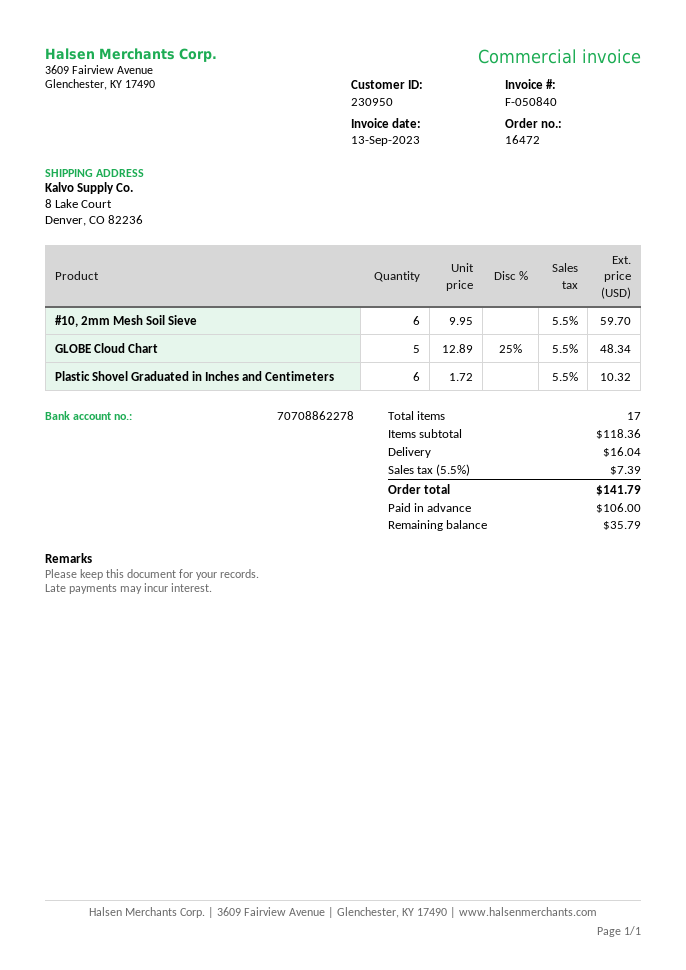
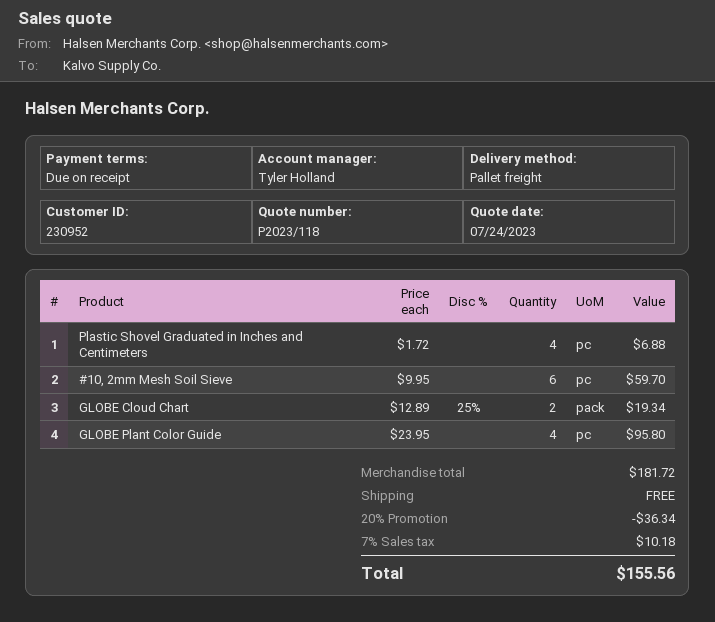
customer number: 230950 -> 230952
GLOBE Cloud Chart: 5 x 12.89 - 25% = 48.34 -> 2 x 12.89 - 25% = 19.34
Plastic Shovel Graduated in Inches and Centimeters: 6 x 1.72 = 10.32 -> 4 x 1.72 = 6.88
GLOBE Plant Color Guide: none -> 4 x 23.95 = 95.80
subtotal: 118.36 -> 181.72
discount: none -> 20% = 36.34
shipping: 16.04 -> 0.00
tax: 5.5% = 7.39 -> 7% = 10.18
total: 141.79 -> 155.56

